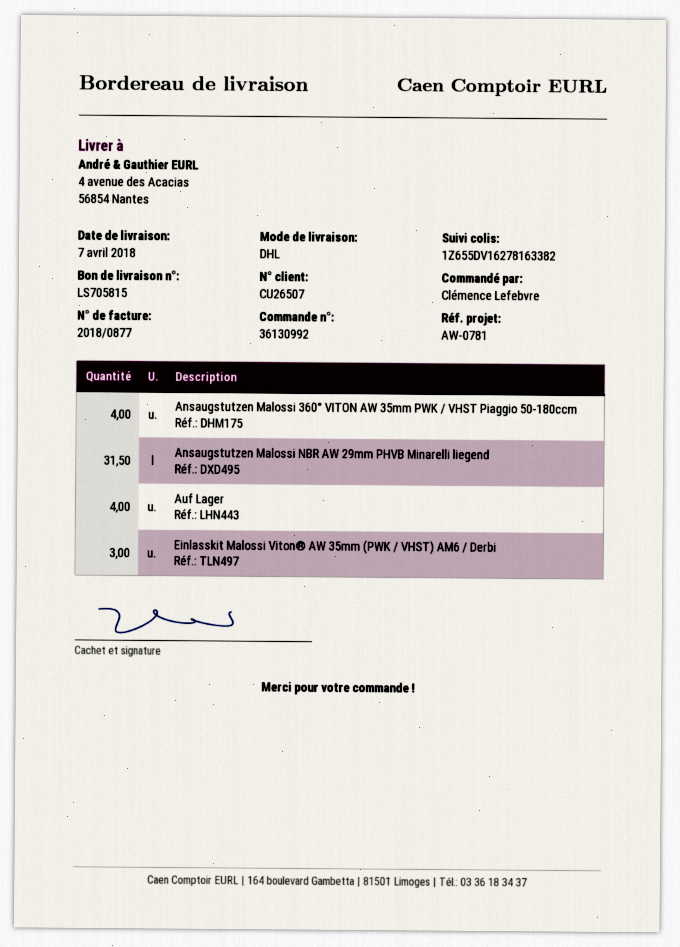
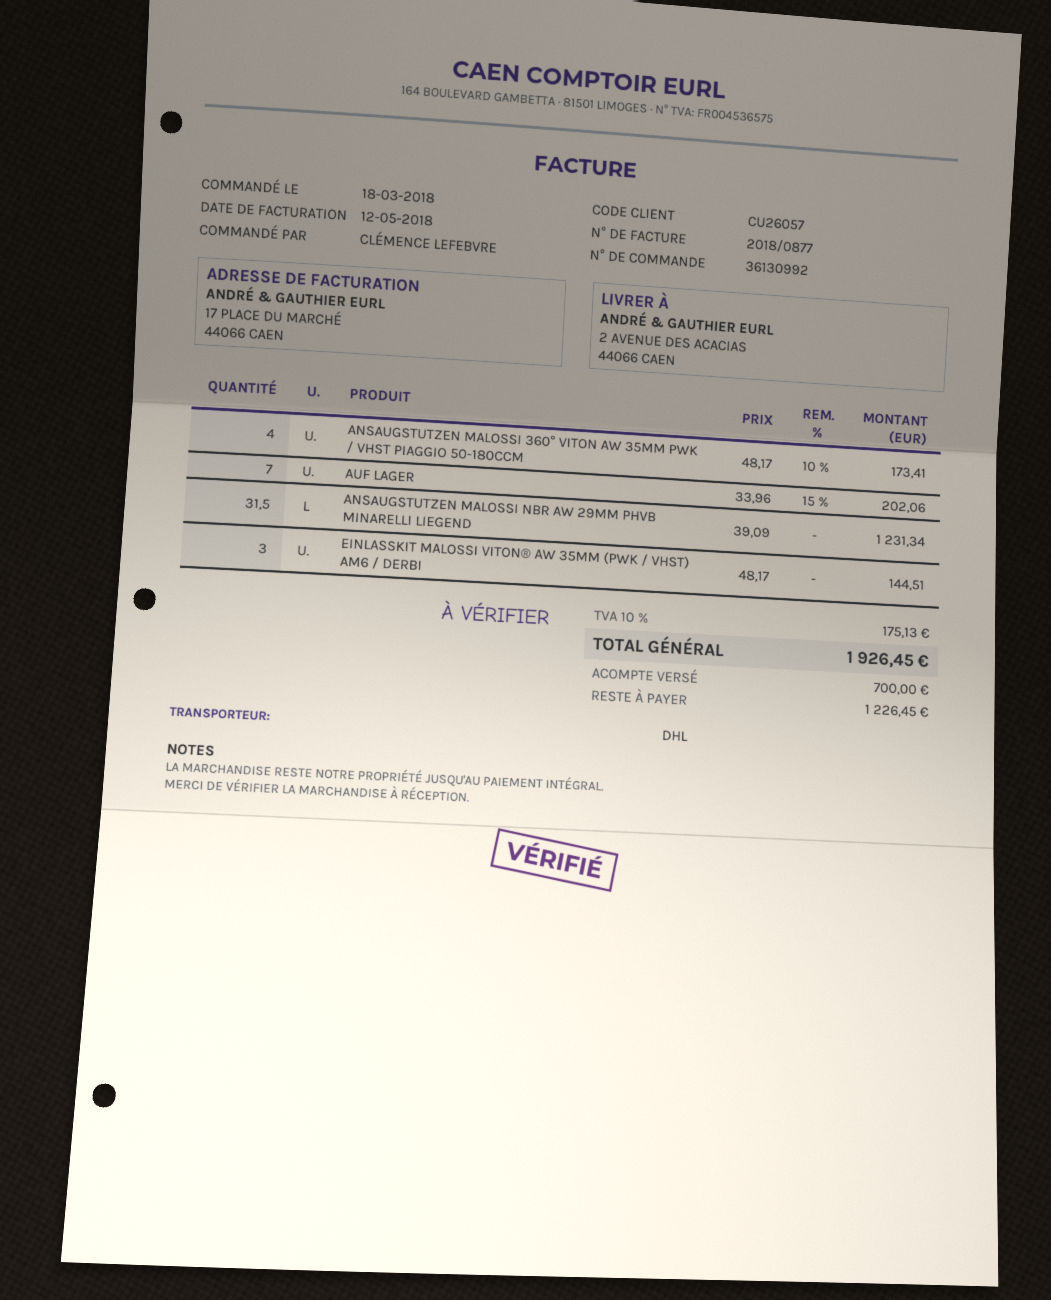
customer number: CU26507 -> CU26057
ship to: 4 avenue des Acacias, 56854 Nantes -> 2 AVENUE DES ACACIAS, 44066 CAEN
Auf Lager: 4 -> 7

